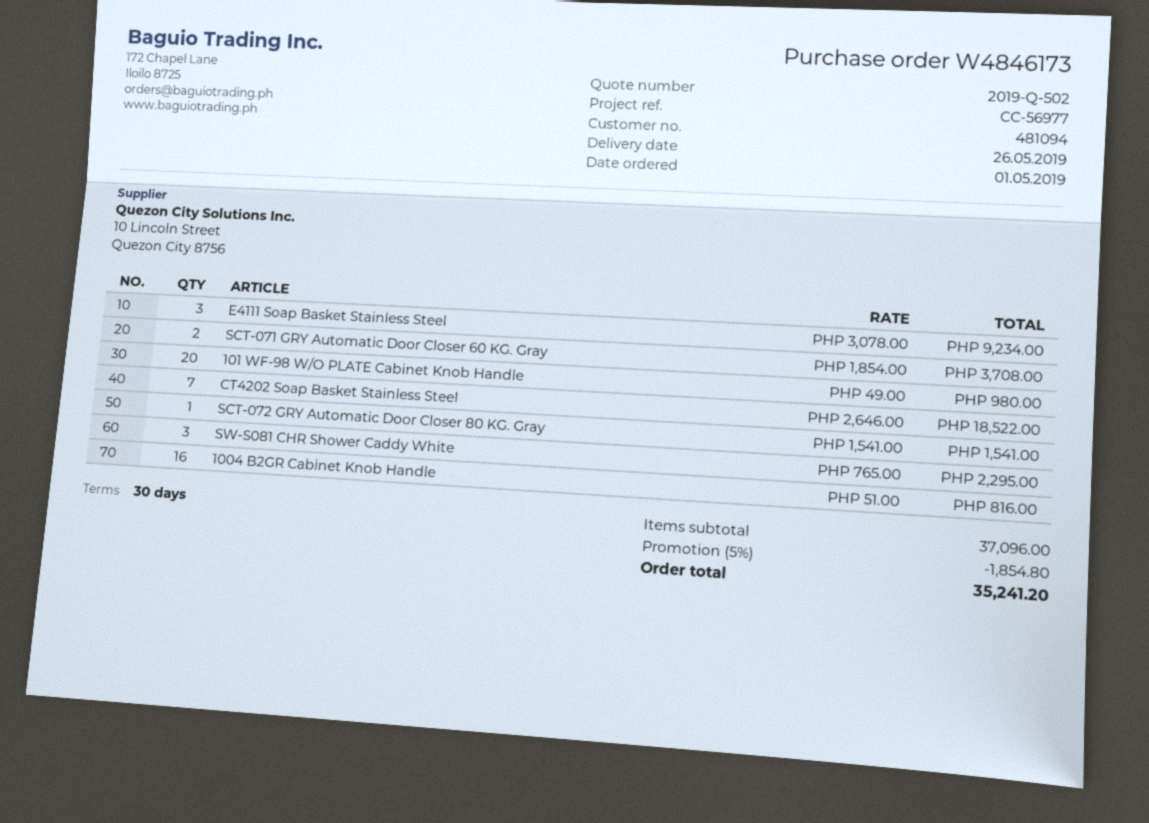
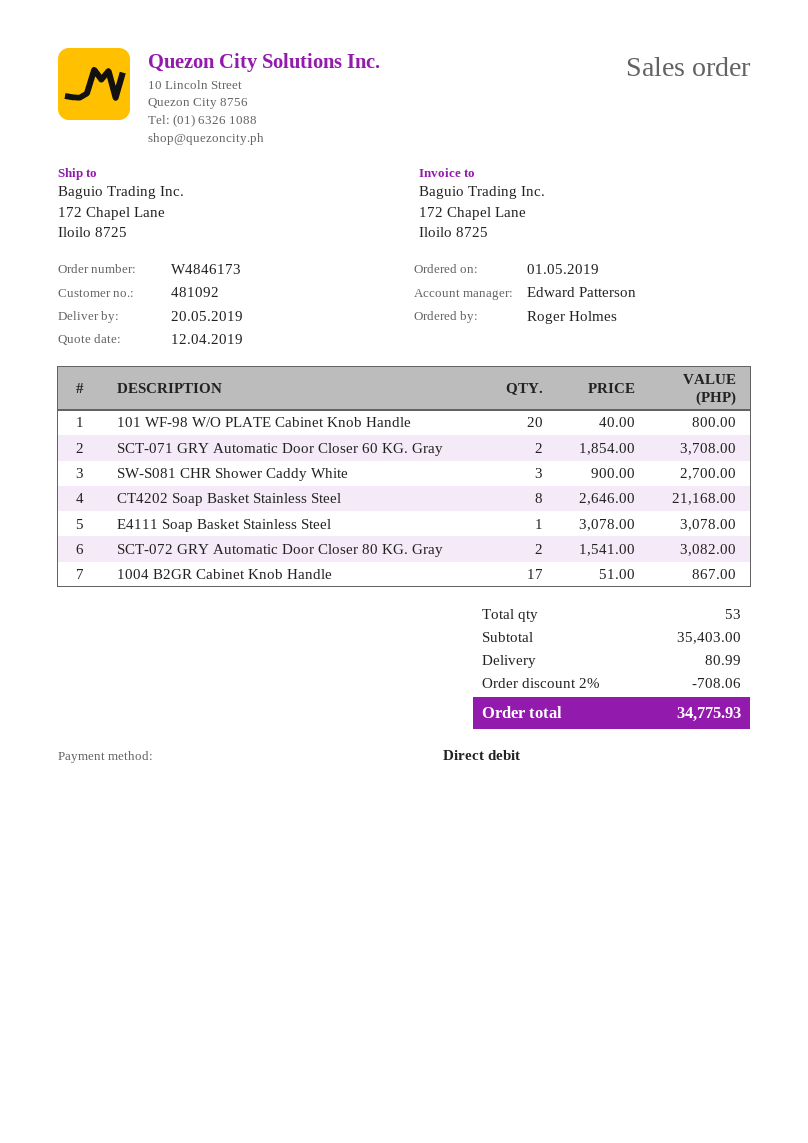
delivery date: 2019-05-26 -> 2019-05-20
customer number: 481094 -> 481092
E4111 Soap Basket Stainless Steel: 3 x 3078.00 = 9234.00 -> 1 x 3078.00 = 3078.00
101 WF-98 W/O PLATE Cabinet Knob Handle: 20 x 49.00 = 980.00 -> 20 x 40.00 = 800.00
CT4202 Soap Basket Stainless Steel: 7 x 2646.00 = 18522.00 -> 8 x 2646.00 = 21168.00
SCT-072 GRY Automatic Door Closer 80 KG. Gray: 1 x 1541.00 = 1541.00 -> 2 x 1541.00 = 3082.00
SW-S081 CHR Shower Caddy White: 3 x 765.00 = 2295.00 -> 3 x 900.00 = 2700.00
1004 B2GR Cabinet Knob Handle: 16 x 51.00 = 816.00 -> 17 x 51.00 = 867.00
subtotal: 37096.00 -> 35403.00
discount: 5% = 1854.80 -> 2% = 708.06
shipping: none -> 80.99
total: 35241.20 -> 34775.93

